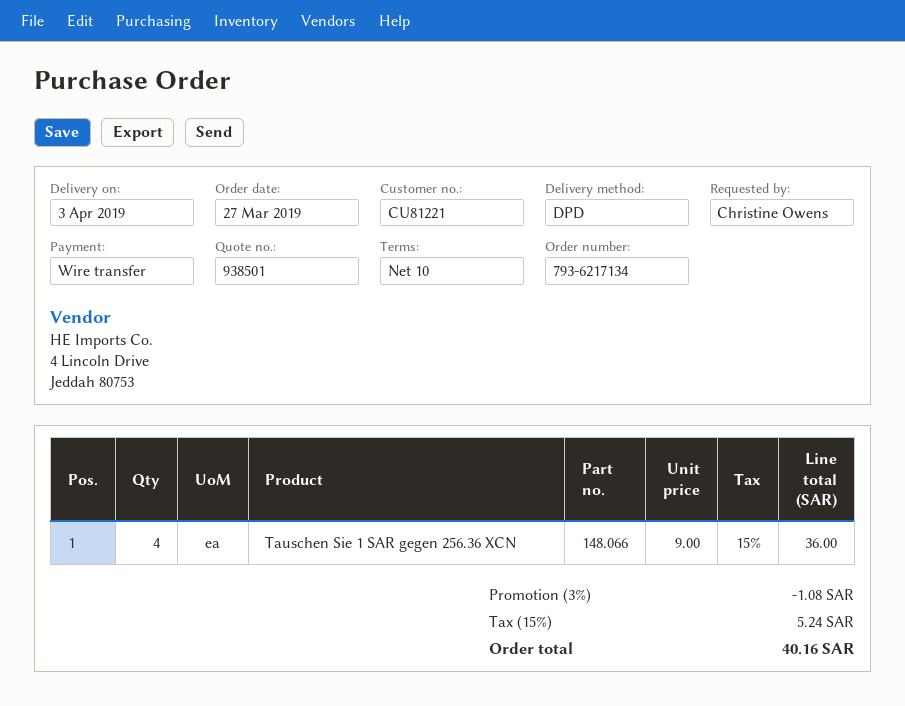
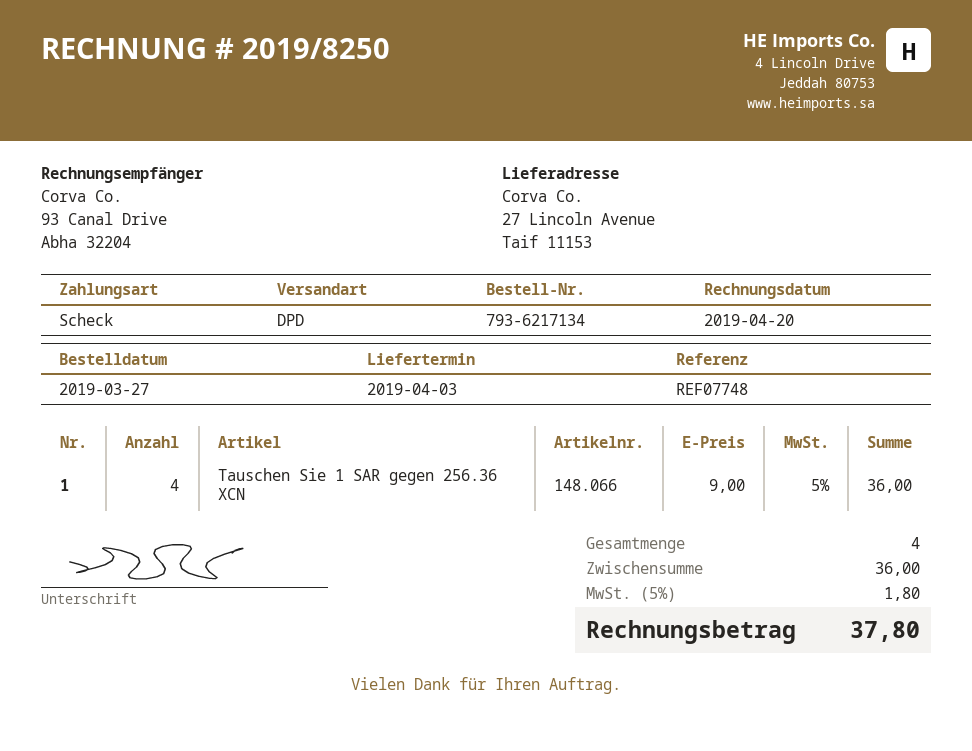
payment method: bank transfer -> cheque
discount: 3% = 1.08 -> none
tax: 15% = 5.24 -> 5% = 1.80
total: 40.16 -> 37.80

